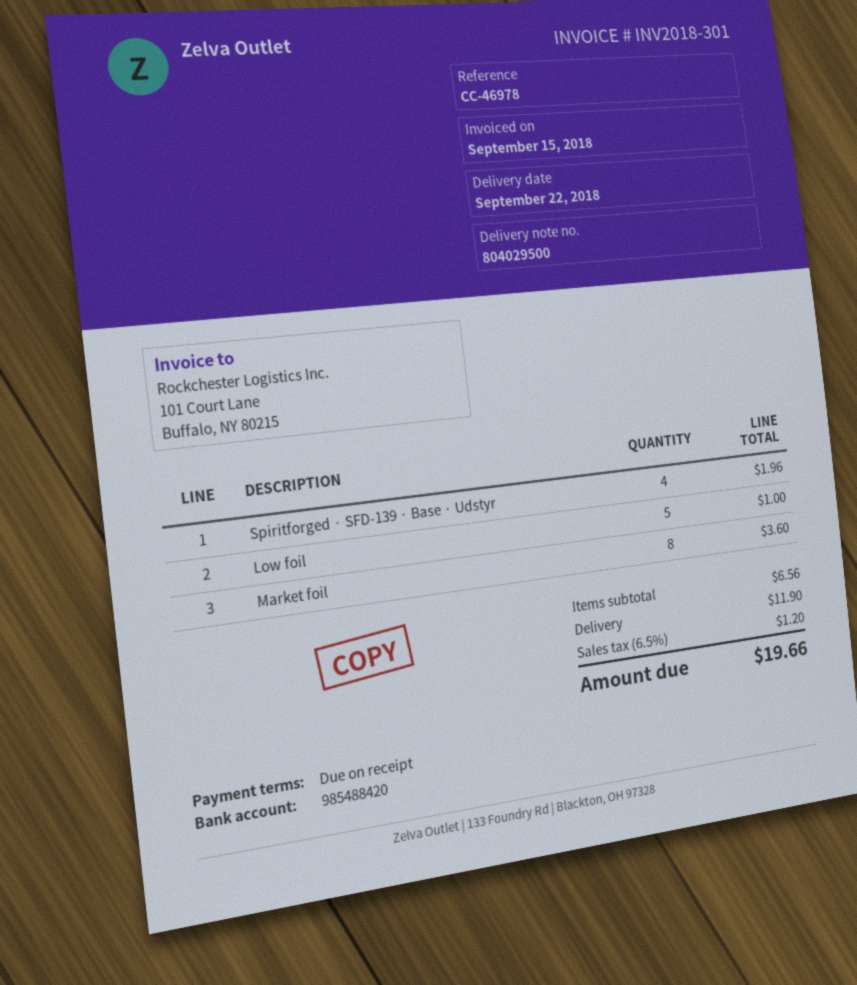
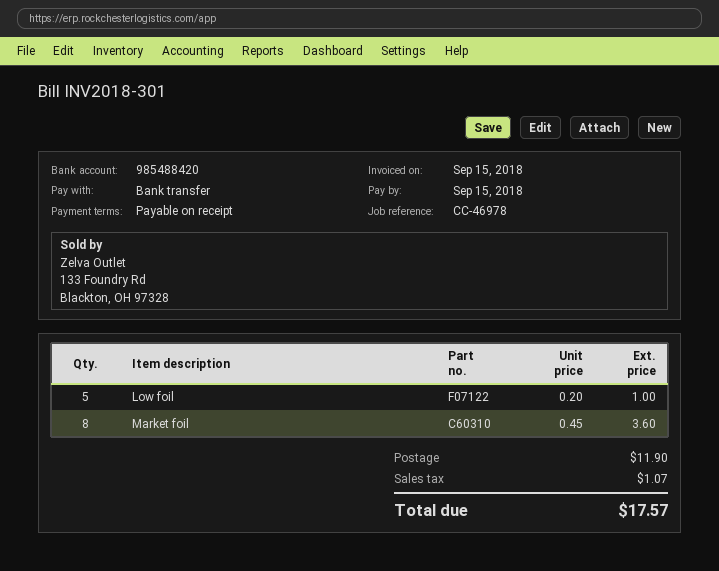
Spiritforged · SFD-139 · Base · Udstyr: 4 for 1.96 -> none
tax: 1.20 -> 1.07
total: 19.66 -> 17.57

